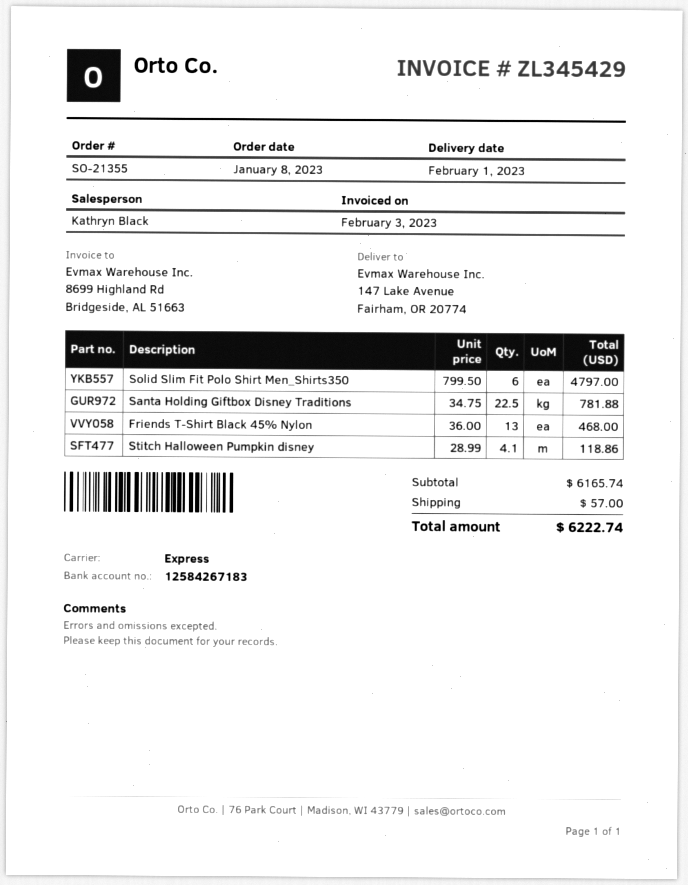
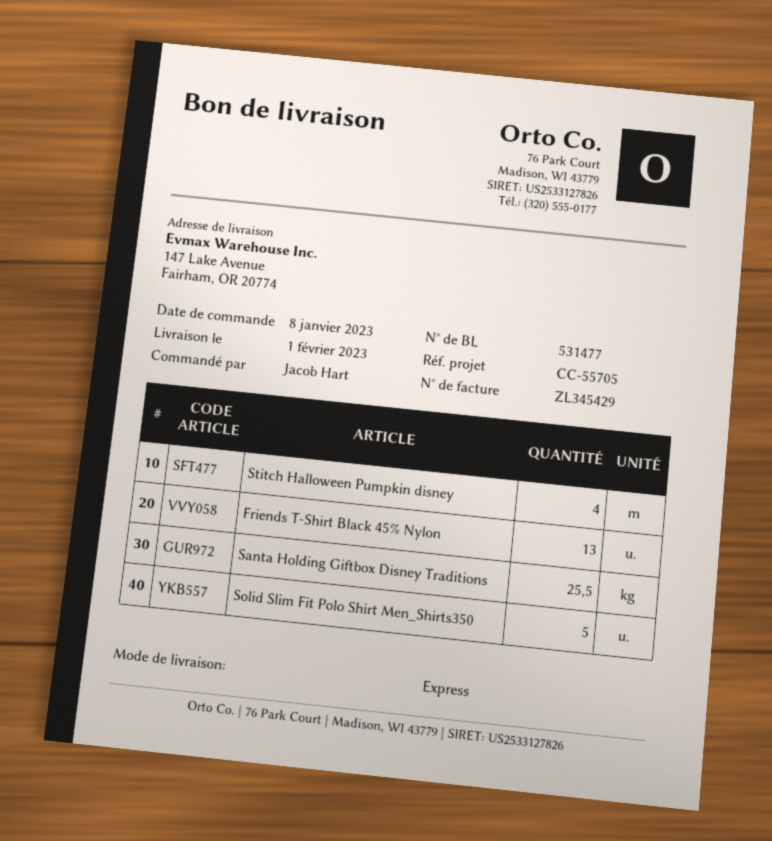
Solid Slim Fit Polo Shirt Men_Shirts350: 6 -> 5
Santa Holding Giftbox Disney Traditions: 22.5 -> 25.5
Stitch Halloween Pumpkin disney: 4.1 -> 4

